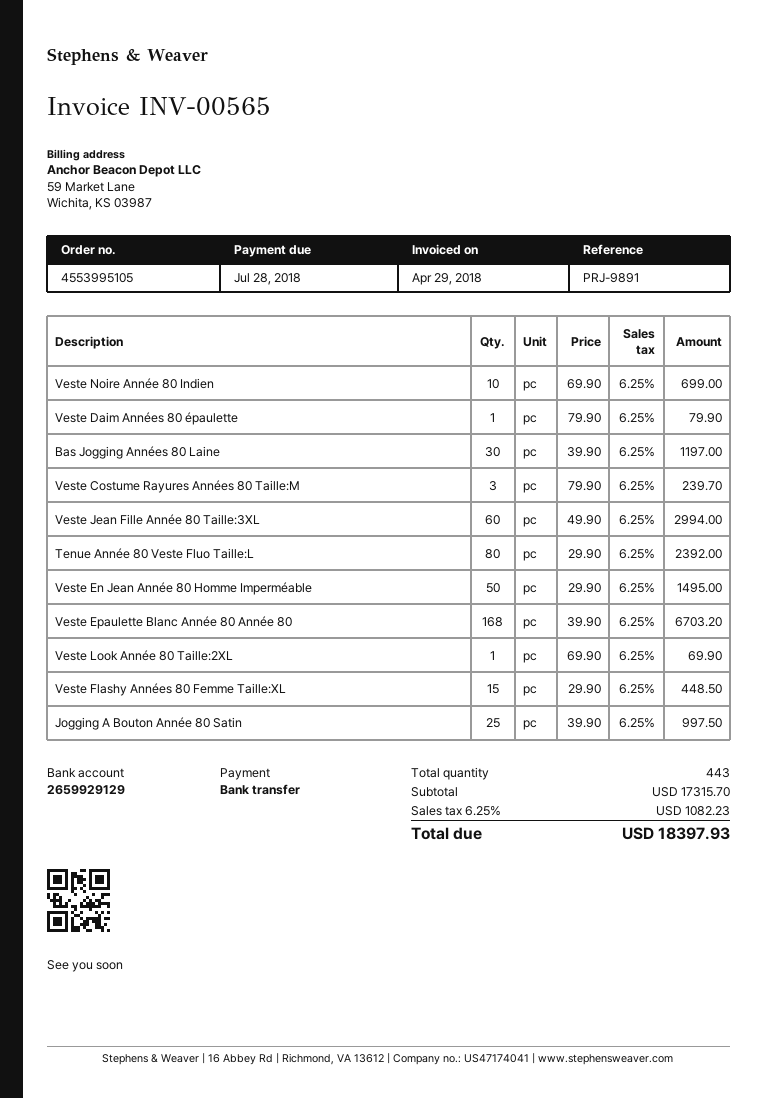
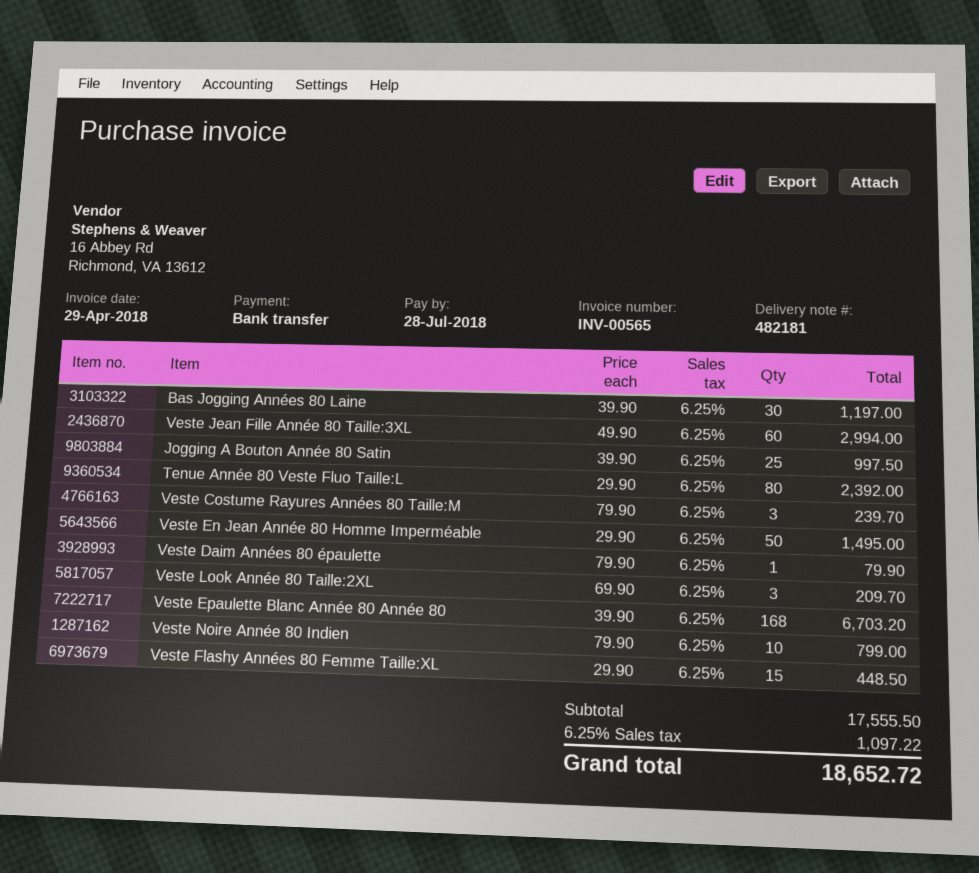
Veste Noire Année 80 Indien: 10 x 69.90 = 699.00 -> 10 x 79.90 = 799.00
Veste Look Année 80 Taille:2XL: 1 x 69.90 = 69.90 -> 3 x 69.90 = 209.70
subtotal: 17315.70 -> 17555.50
tax: 6.25% = 1082.23 -> 6.25% = 1097.22
total: 18397.93 -> 18652.72

